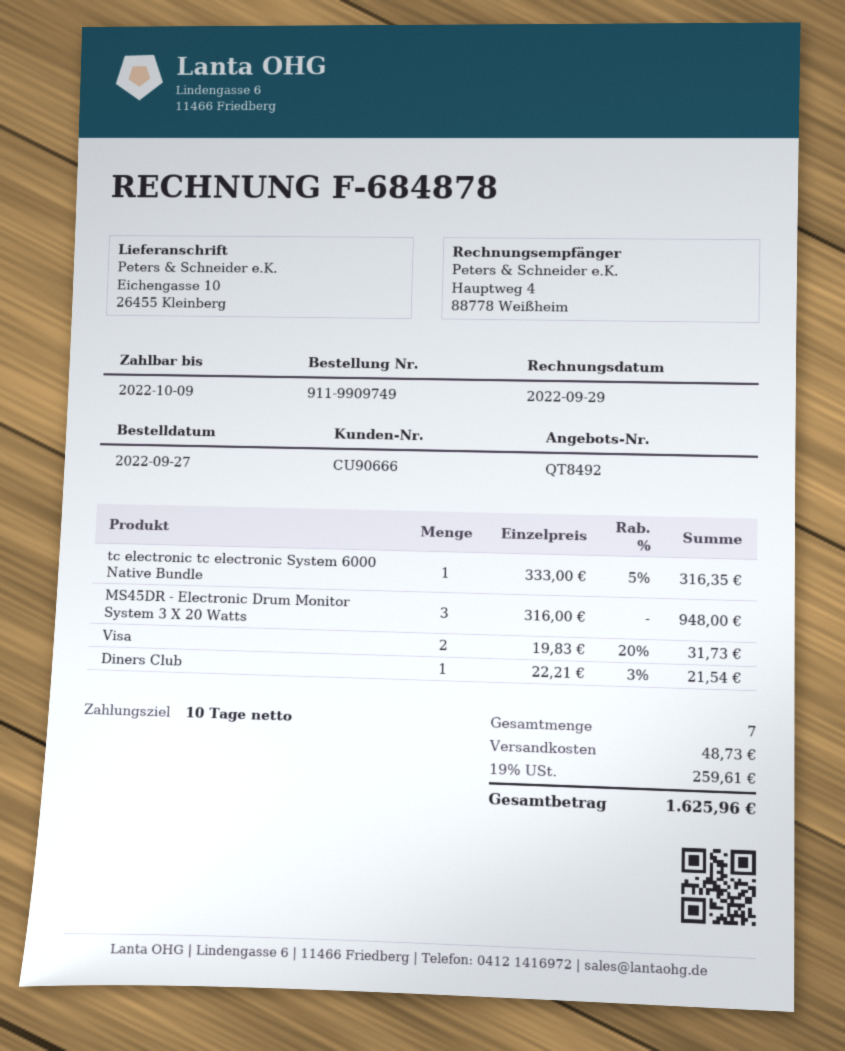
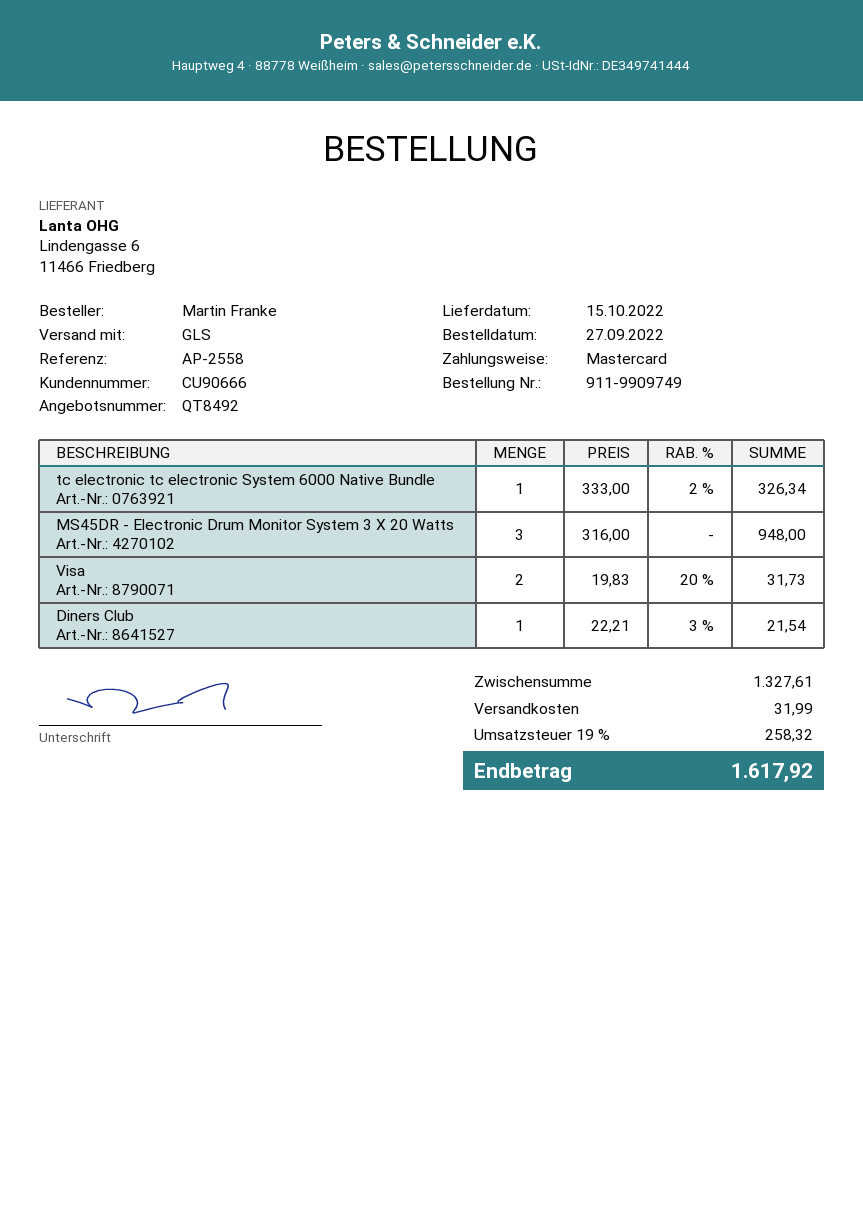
tc electronic tc electronic System 6000 Native Bundle: 1 x 333.00 - 5% = 316.35 -> 1 x 333.00 - 2% = 326.34
shipping: 48.73 -> 31.99
tax: 19% = 259.61 -> 19% = 258.32
total: 1625.96 -> 1617.92

